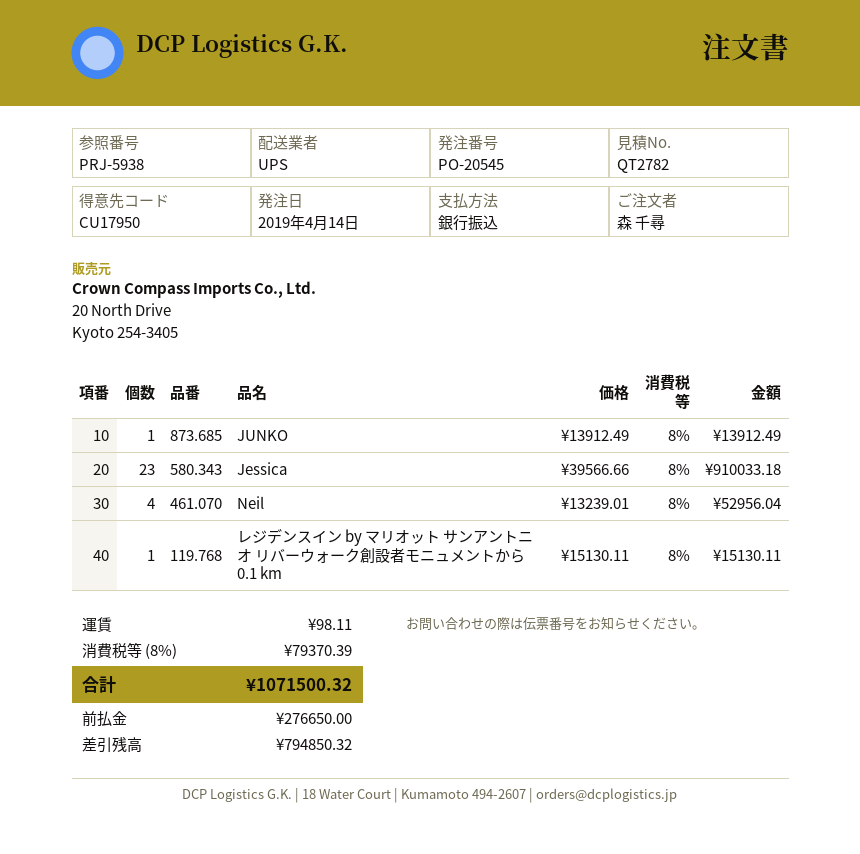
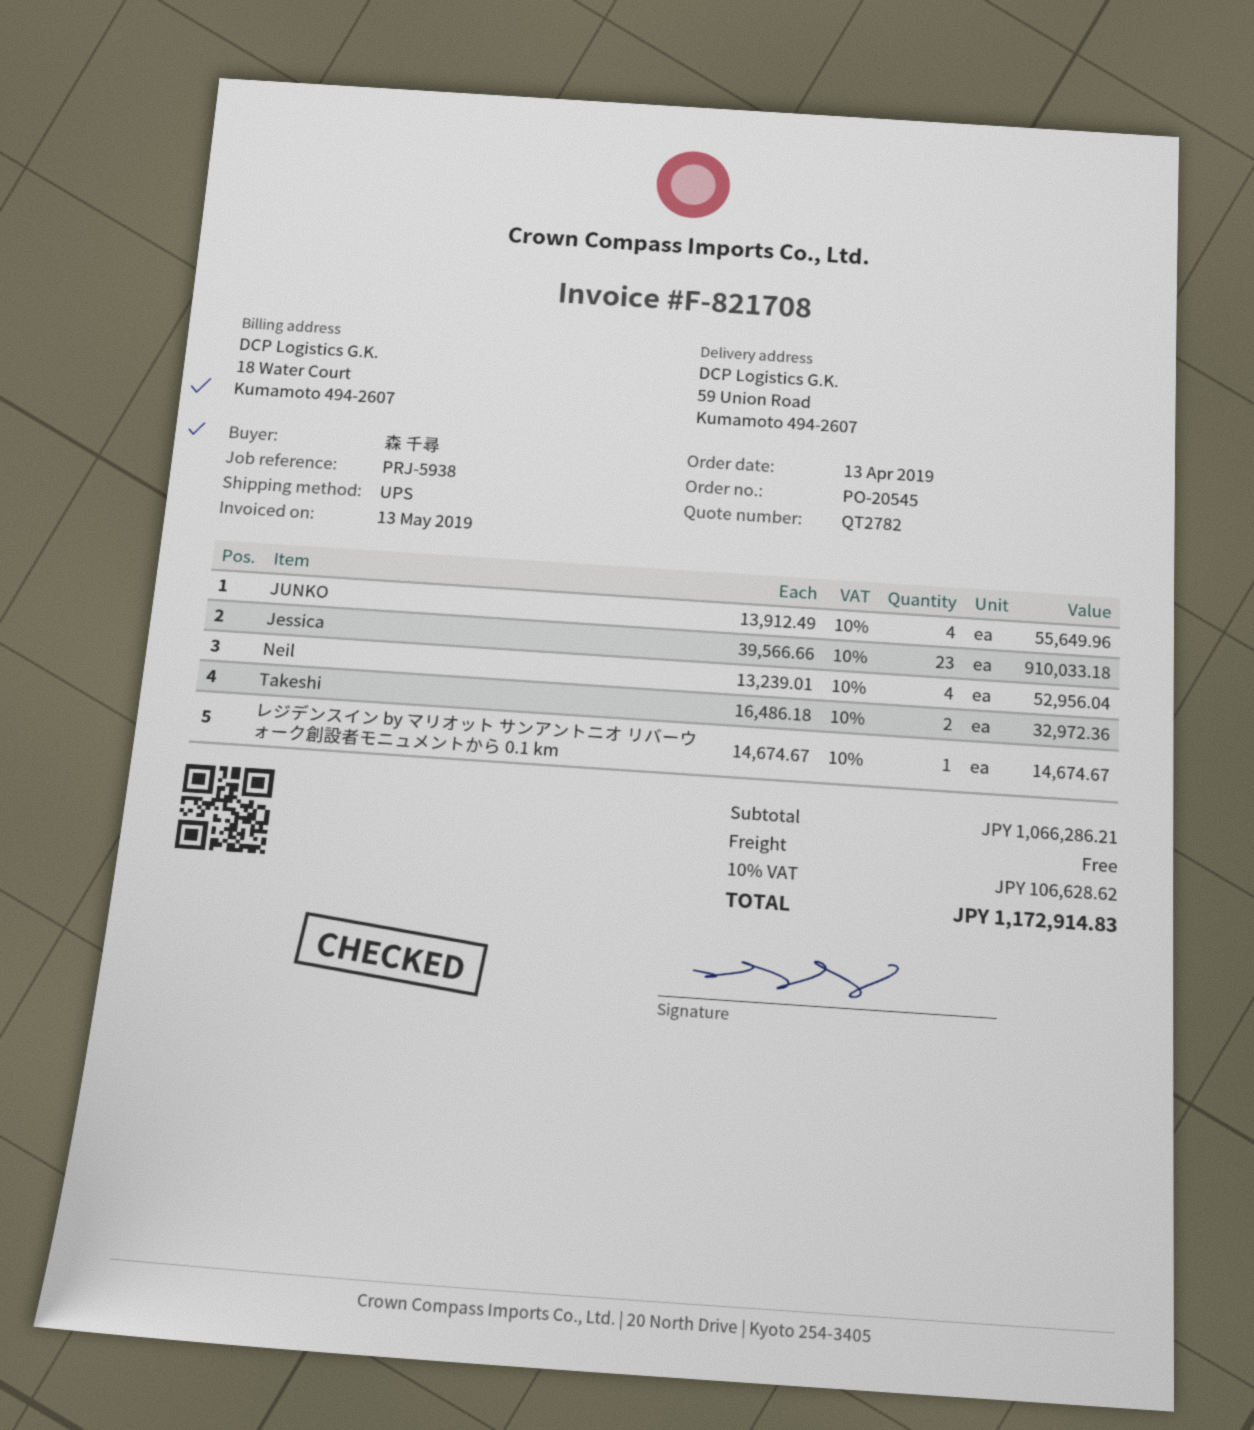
order date: 2019-04-14 -> 2019-04-13
JUNKO: 1 x 13912.49 = 13912.49 -> 4 x 13912.49 = 55649.96
レジデンスイン by マリオット サンアントニオ リバーウォーク創設者モニュメントから 0.1 km: 1 x 15130.11 = 15130.11 -> 1 x 14674.67 = 14674.67
Takeshi: none -> 2 x 16486.18 = 32972.36
shipping: 98.11 -> 0.00
tax: 8% = 79370.39 -> 10% = 106628.62
total: 1071500.32 -> 1172914.83

